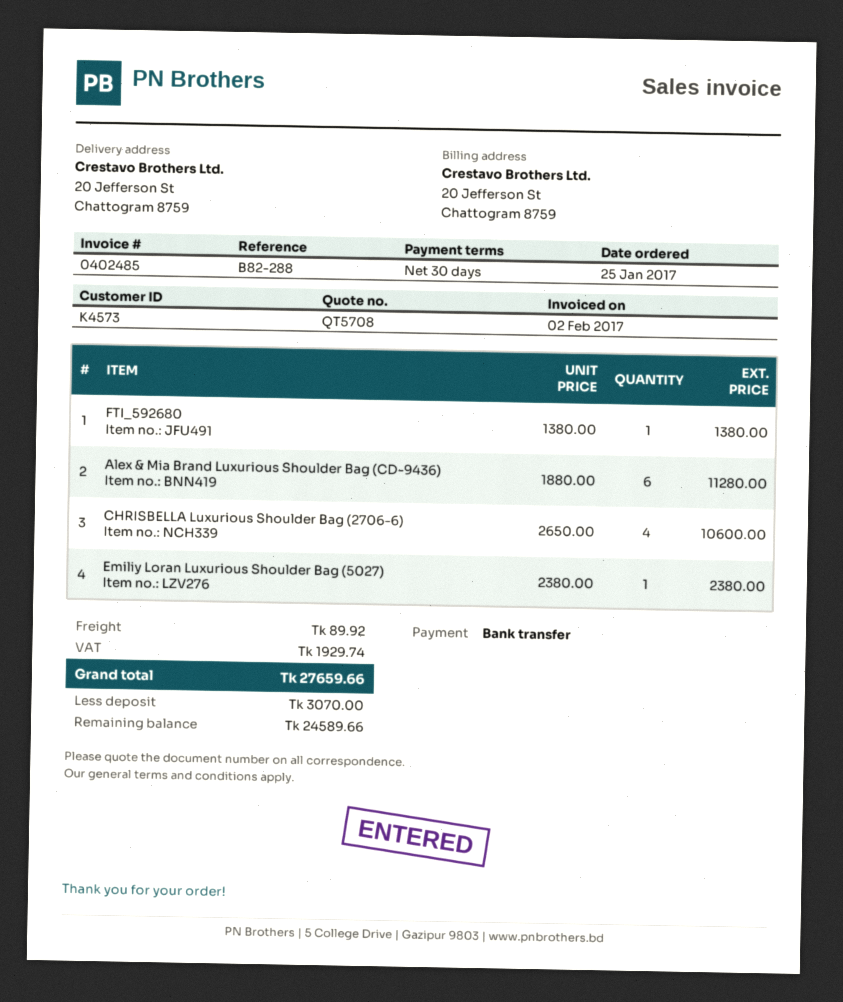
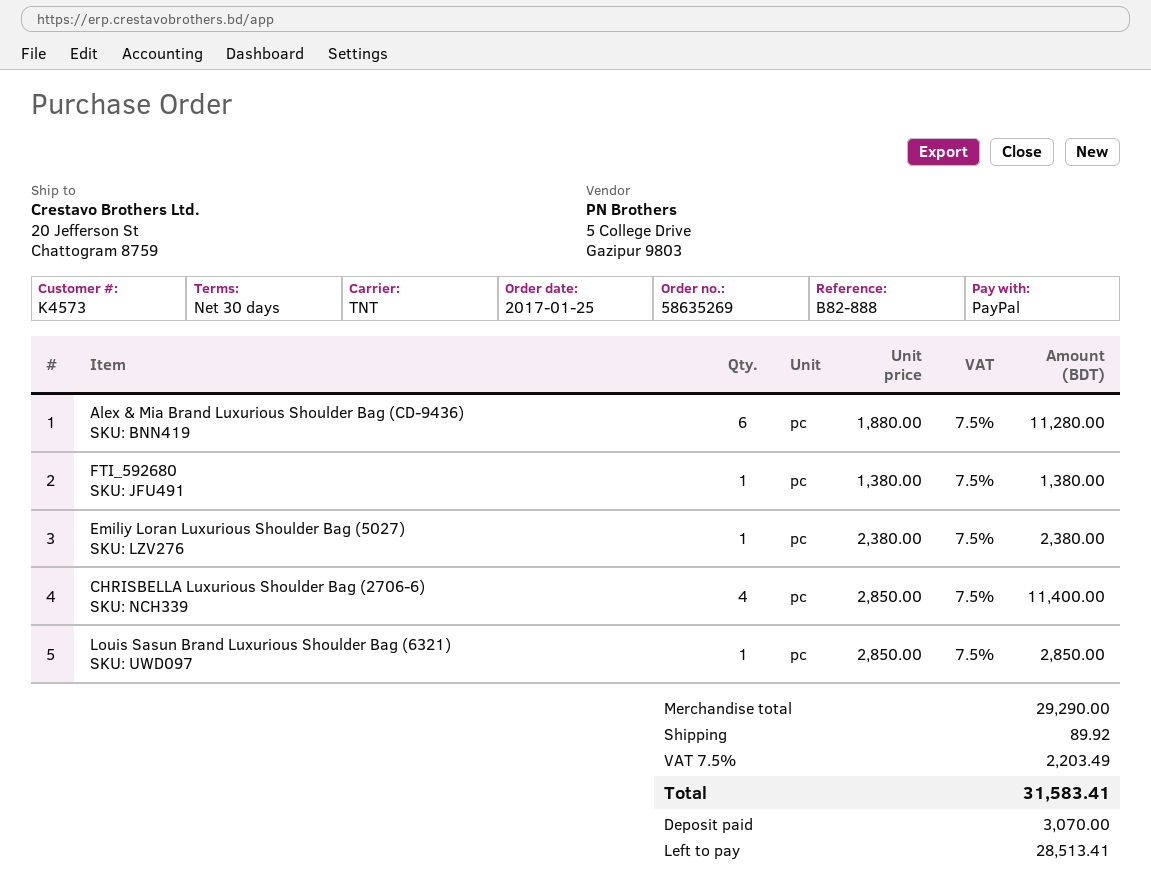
reference: B82-288 -> B82-888
payment method: bank transfer -> PayPal
CHRISBELLA Luxurious Shoulder Bag (2706-6): 4 x 2650.00 = 10600.00 -> 4 x 2850.00 = 11400.00
Louis Sasun Brand Luxurious Shoulder Bag (6321): none -> 1 x 2850.00 = 2850.00
tax: 1929.74 -> 2203.49
total: 27659.66 -> 31583.41
balance: 24589.66 -> 28513.41

